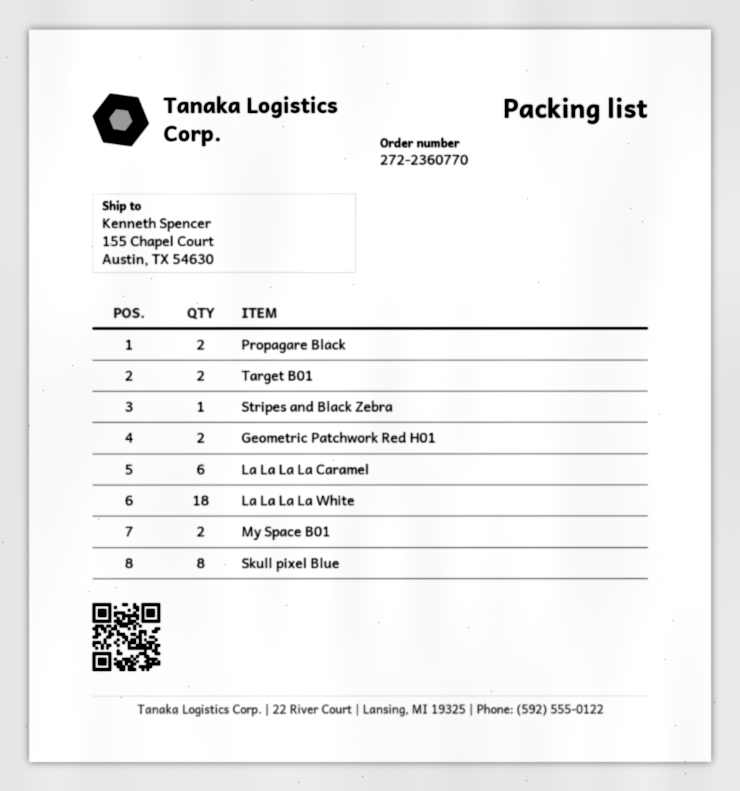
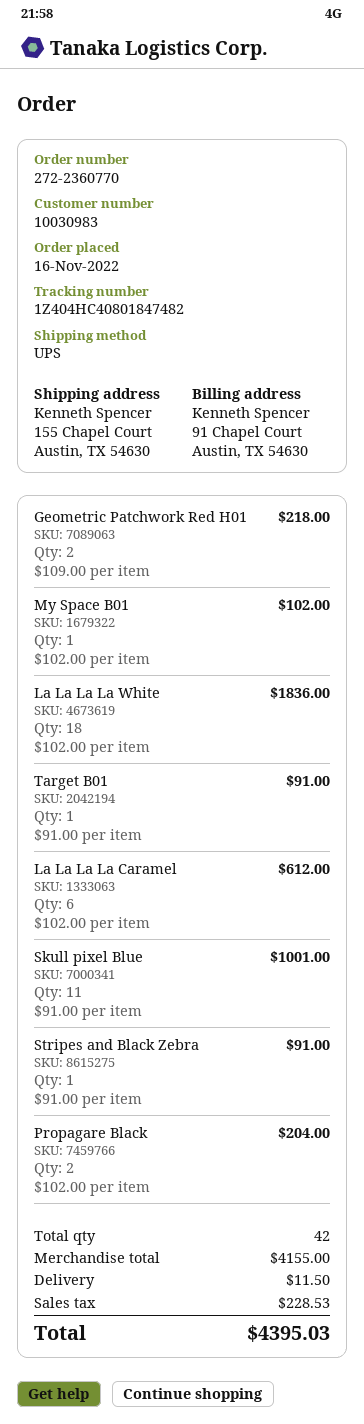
Target B01: 2 -> 1
My Space B01: 2 -> 1
Skull pixel Blue: 8 -> 11

